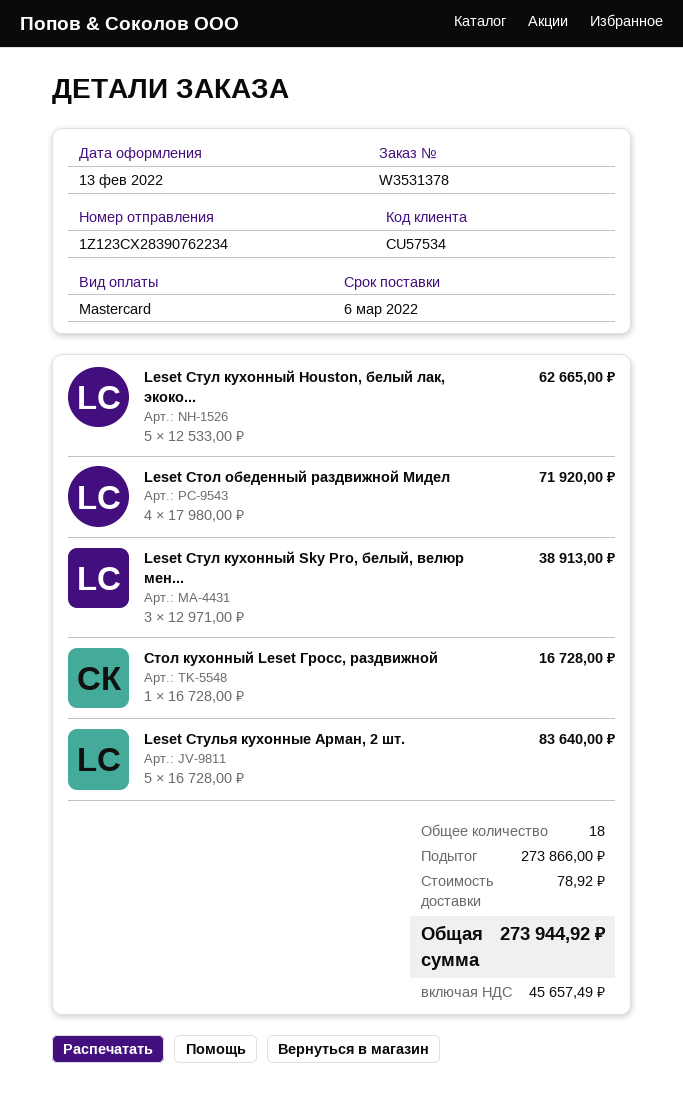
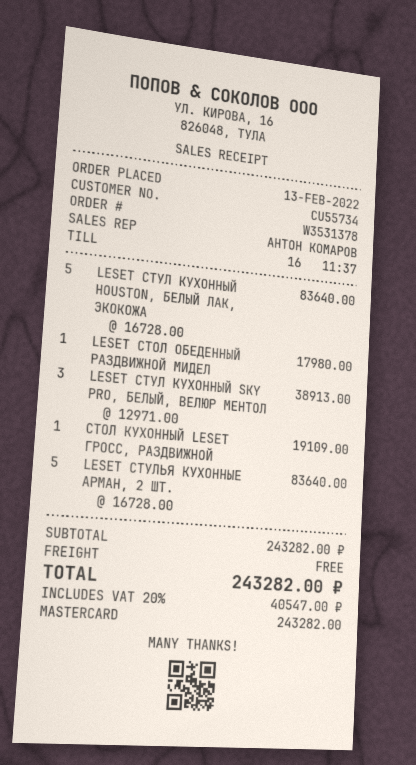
customer number: CU57534 -> CU55734
Leset Стул кухонный Houston, белый лак, экоко...: 5 x 12533.00 = 62665.00 -> 5 x 16728.00 = 83640.00
Leset Стол обеденный раздвижной Мидел: 4 x 17980.00 = 71920.00 -> 1 x 17980.00 = 17980.00
Стол кухонный Leset Гросс, раздвижной: 1 x 16728.00 = 16728.00 -> 1 x 19109.00 = 19109.00
subtotal: 273866.00 -> 243282.00
shipping: 78.92 -> 0.00
tax: 45657.49 -> 40547.00
total: 273944.92 -> 243282.00

